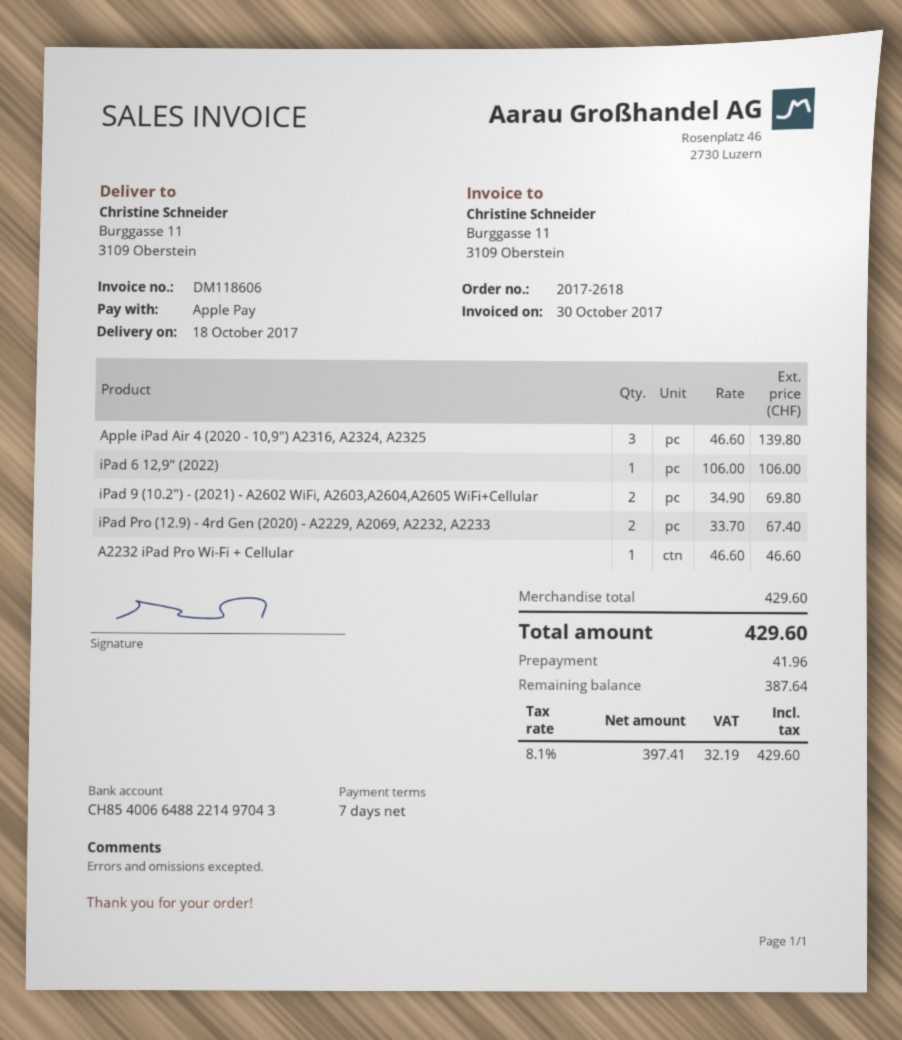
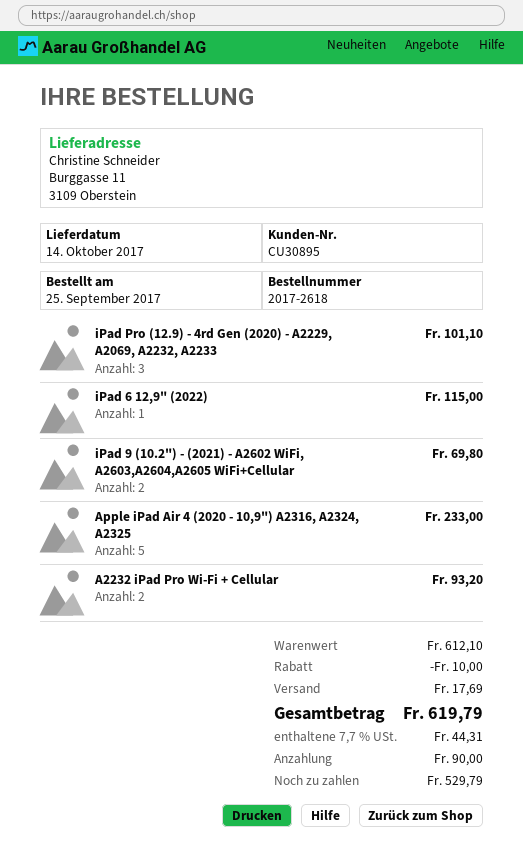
delivery date: 2017-10-18 -> 2017-10-14
Apple iPad Air 4 (2020 - 10,9") A2316, A2324, A2325: 3 for 139.80 -> 5 for 233.00
iPad 6 12,9" (2022): 1 for 106.00 -> 1 for 115.00
iPad Pro (12.9) - 4rd Gen (2020) - A2229, A2069, A2232, A2233: 2 for 67.40 -> 3 for 101.10
A2232 iPad Pro Wi-Fi + Cellular: 1 for 46.60 -> 2 for 93.20
subtotal: 429.60 -> 612.10
discount: none -> 10.00
shipping: none -> 17.69
tax: 8.1% = 32.19 -> 7.7% = 44.31
total: 429.60 -> 619.79
deposit: 41.96 -> 90.00
balance: 387.64 -> 529.79

